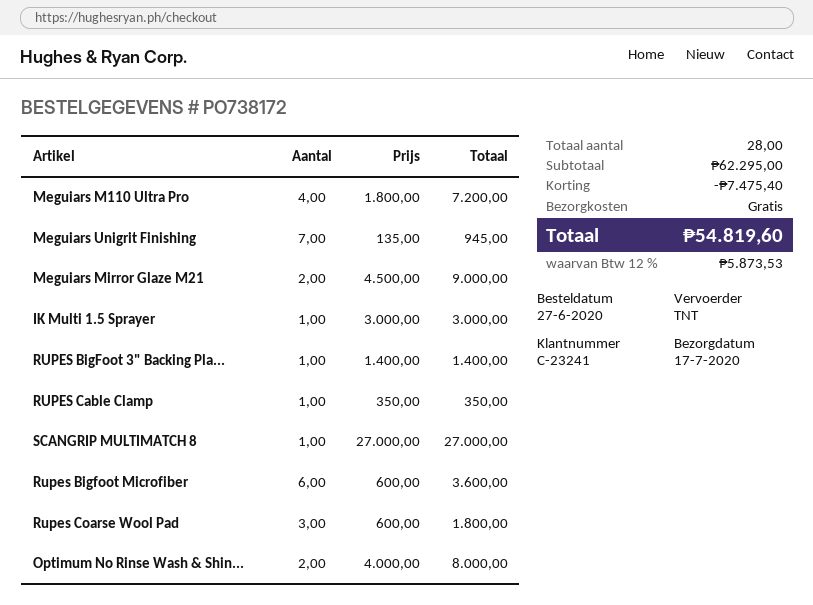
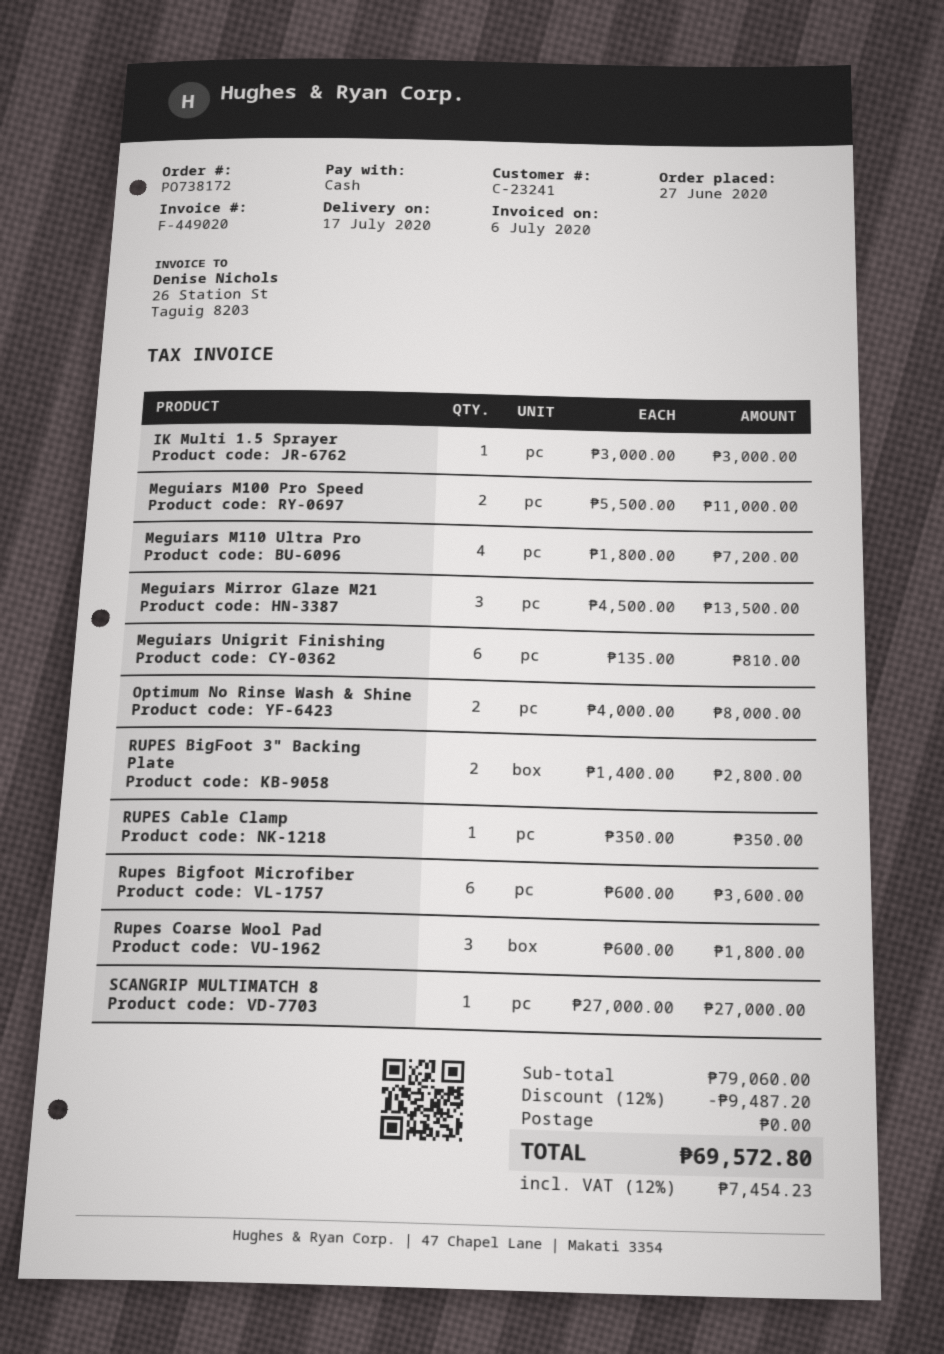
Meguiars Unigrit Finishing: 7 x 135.00 = 945.00 -> 6 x 135.00 = 810.00
Meguiars Mirror Glaze M21: 2 x 4500.00 = 9000.00 -> 3 x 4500.00 = 13500.00
RUPES BigFoot 3" Backing Pla...: 1 x 1400.00 = 1400.00 -> 2 x 1400.00 = 2800.00
Meguiars M100 Pro Speed: none -> 2 x 5500.00 = 11000.00
subtotal: 62295.00 -> 79060.00
discount: 7475.40 -> 9487.20
tax: 12% = 5873.53 -> 12% = 7454.23
total: 54819.60 -> 69572.80

